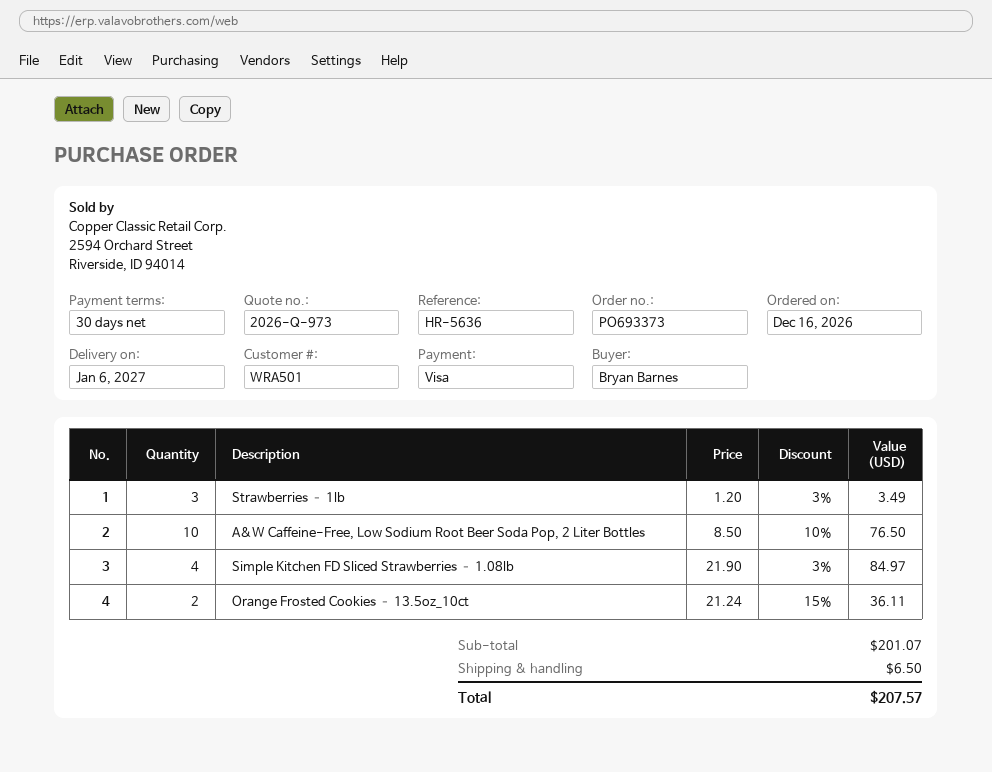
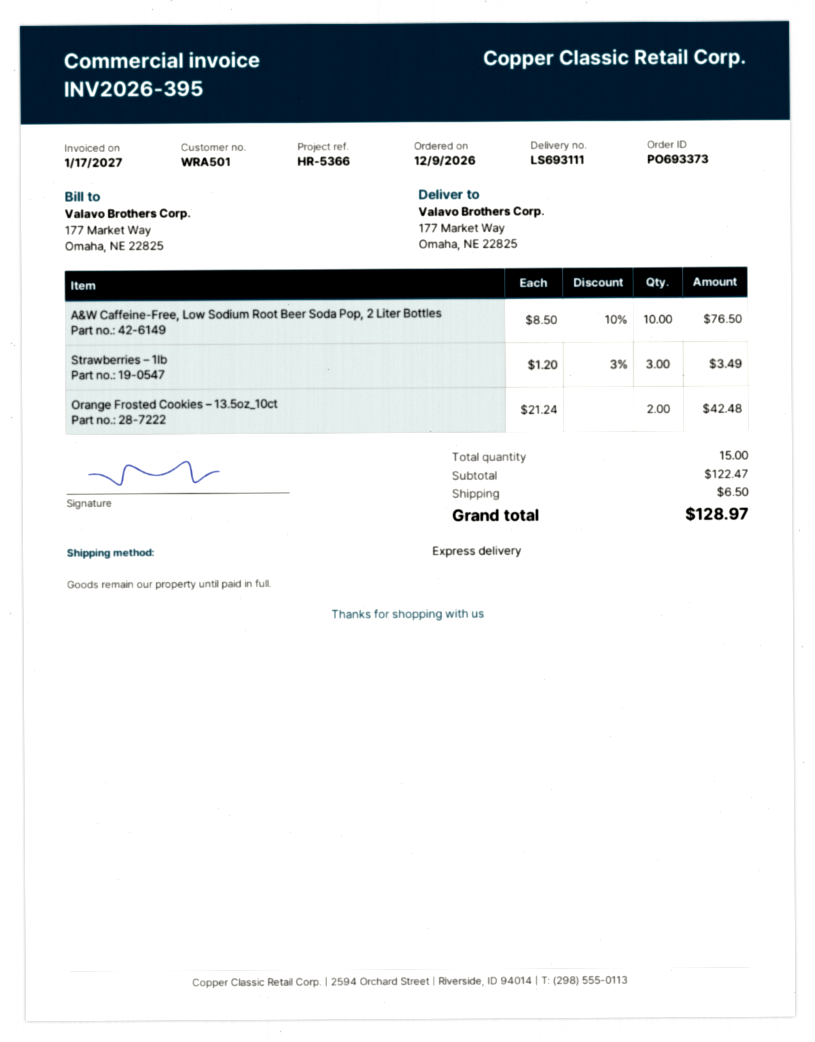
order date: 2026-12-16 -> 2026-12-09
reference: HR-5636 -> HR-5366
Simple Kitchen FD Sliced Strawberries – 1.08lb: 4 x 21.90 - 3% = 84.97 -> none
Orange Frosted Cookies – 13.5oz_10ct: 2 x 21.24 - 15% = 36.11 -> 2 x 21.24 = 42.48
subtotal: 201.07 -> 122.47
total: 207.57 -> 128.97

